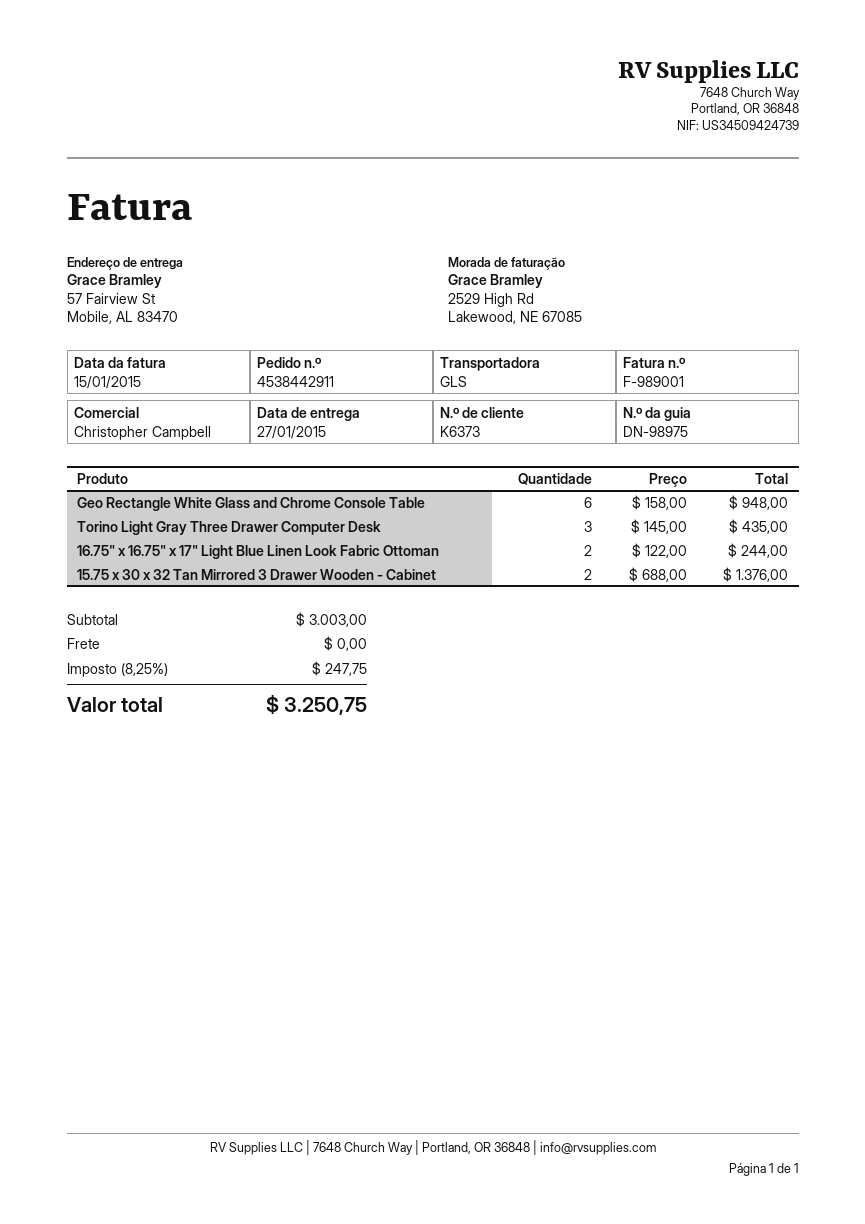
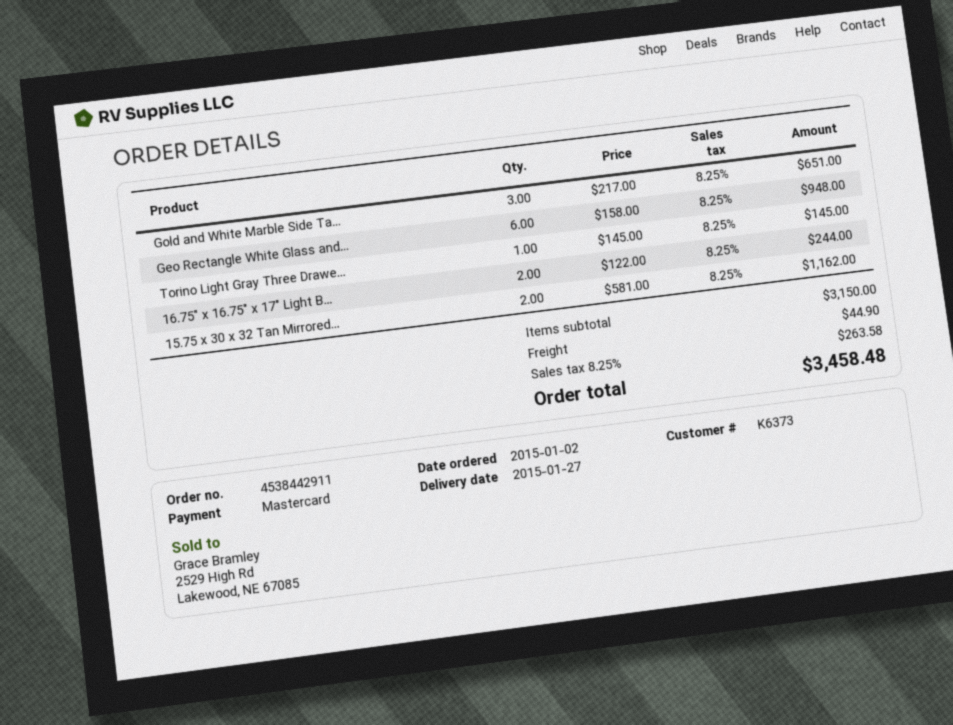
Torino Light Gray Three Drawer Computer Desk: 3 x 145.00 = 435.00 -> 1 x 145.00 = 145.00
15.75 x 30 x 32 Tan Mirrored 3 Drawer Wooden - Cabinet: 2 x 688.00 = 1376.00 -> 2 x 581.00 = 1162.00
Gold and White Marble Side Ta...: none -> 3 x 217.00 = 651.00
subtotal: 3003.00 -> 3150.00
shipping: 0.00 -> 44.90
tax: 8.25% = 247.75 -> 8.25% = 263.58
total: 3250.75 -> 3458.48

